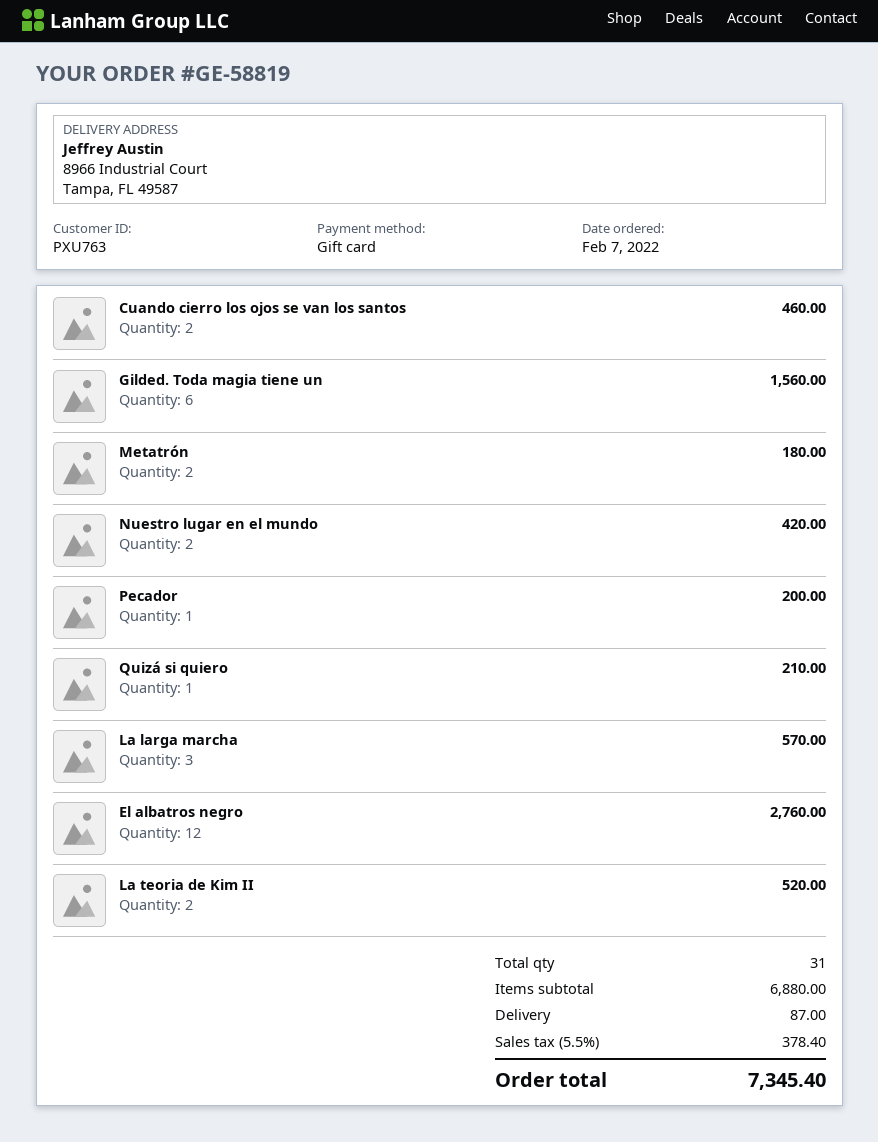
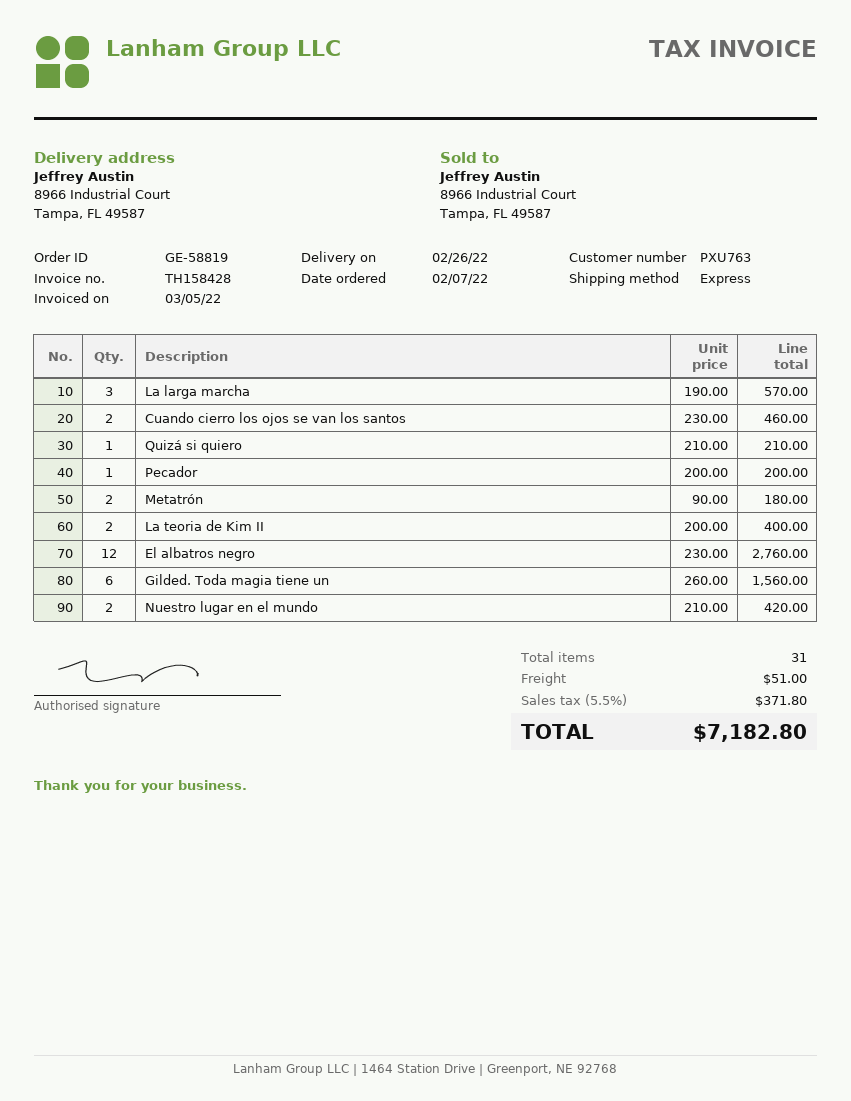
La teoria de Kim II: 2 for 520.00 -> 2 for 400.00
shipping: 87.00 -> 51.00
tax: 5.5% = 378.40 -> 5.5% = 371.80
total: 7345.40 -> 7182.80

